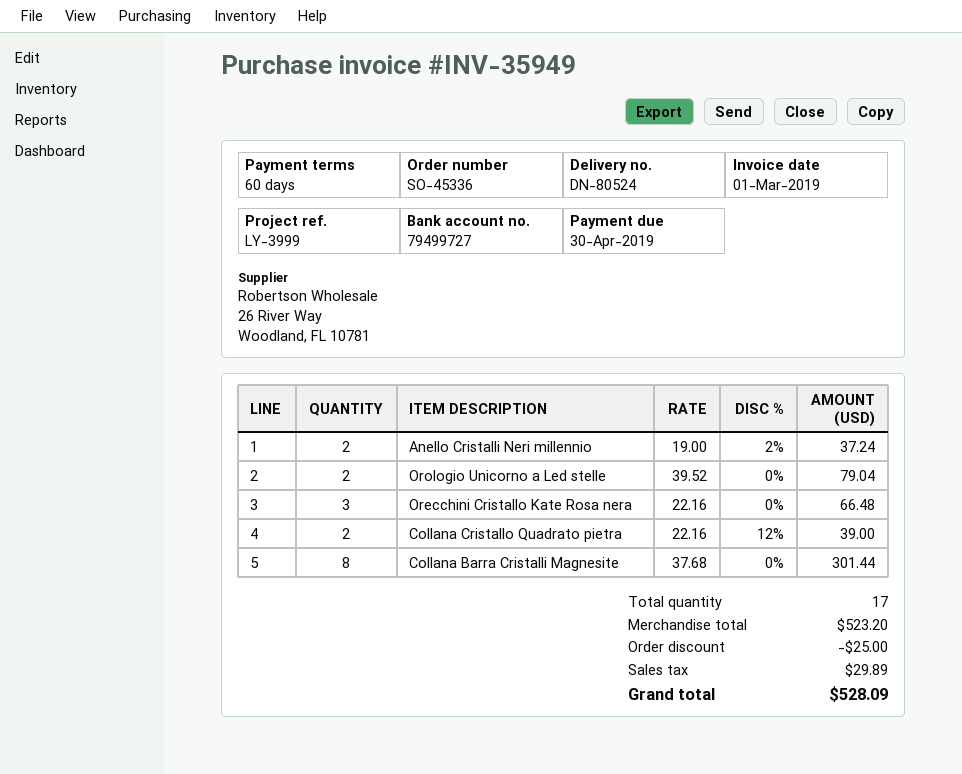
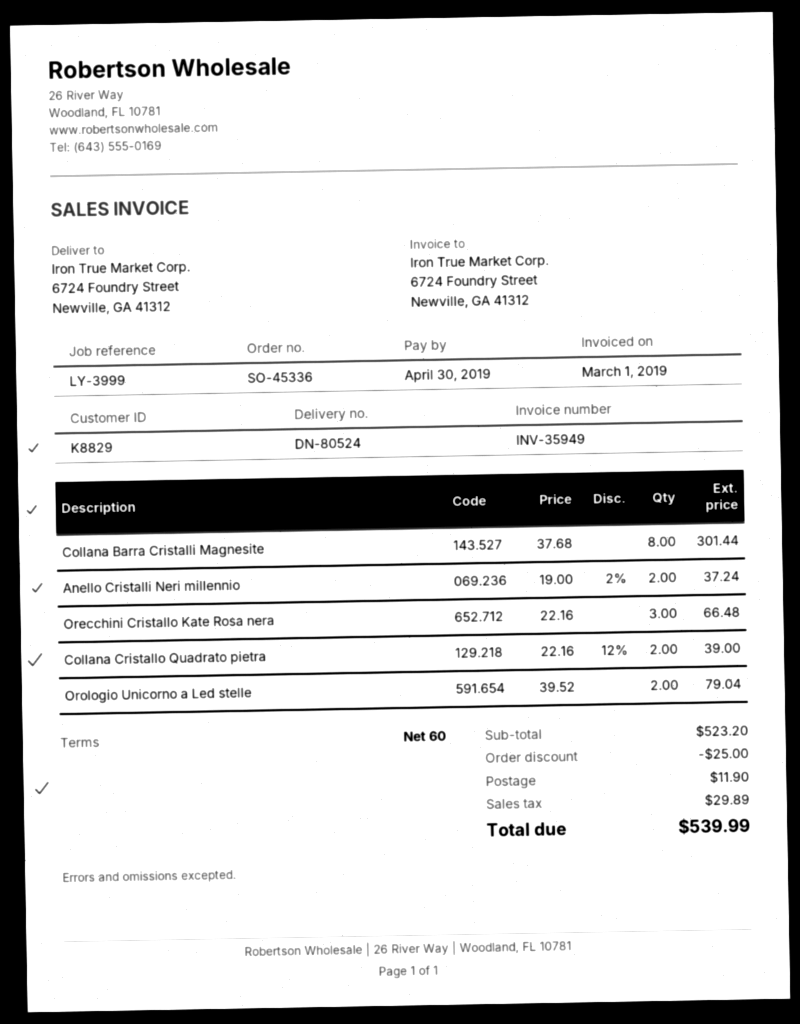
shipping: none -> 11.90
total: 528.09 -> 539.99

